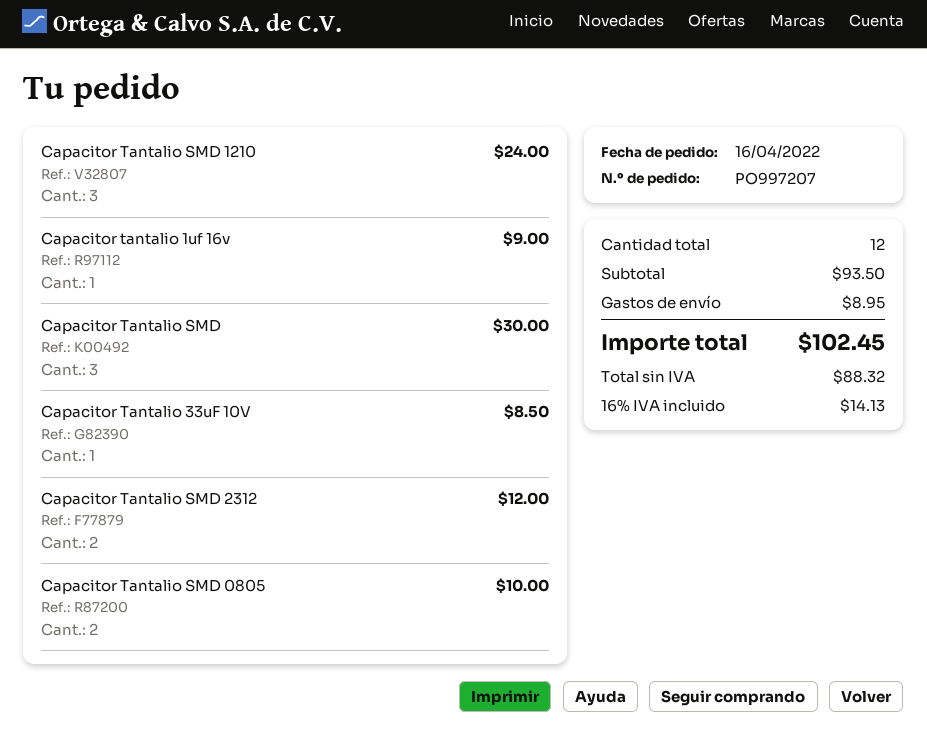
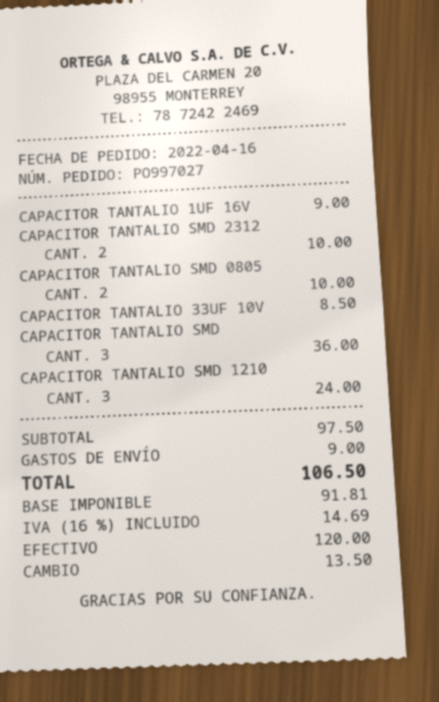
order number: PO997207 -> PO997027
Capacitor Tantalio SMD: 3 for 30.00 -> 3 for 36.00
Capacitor Tantalio SMD 2312: 2 for 12.00 -> 2 for 10.00
subtotal: 93.50 -> 97.50
shipping: 8.95 -> 9.00
net: 88.32 -> 91.81
tax: 16% = 14.13 -> 16% = 14.69
total: 102.45 -> 106.50

